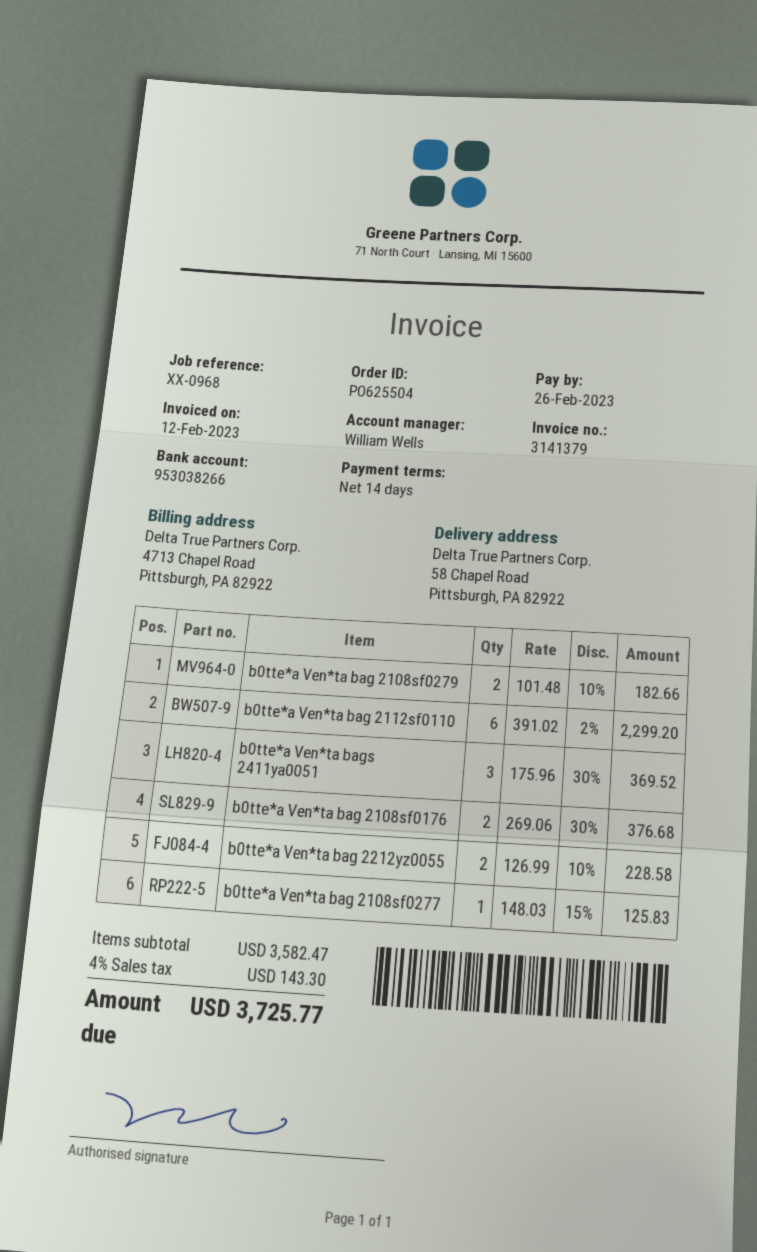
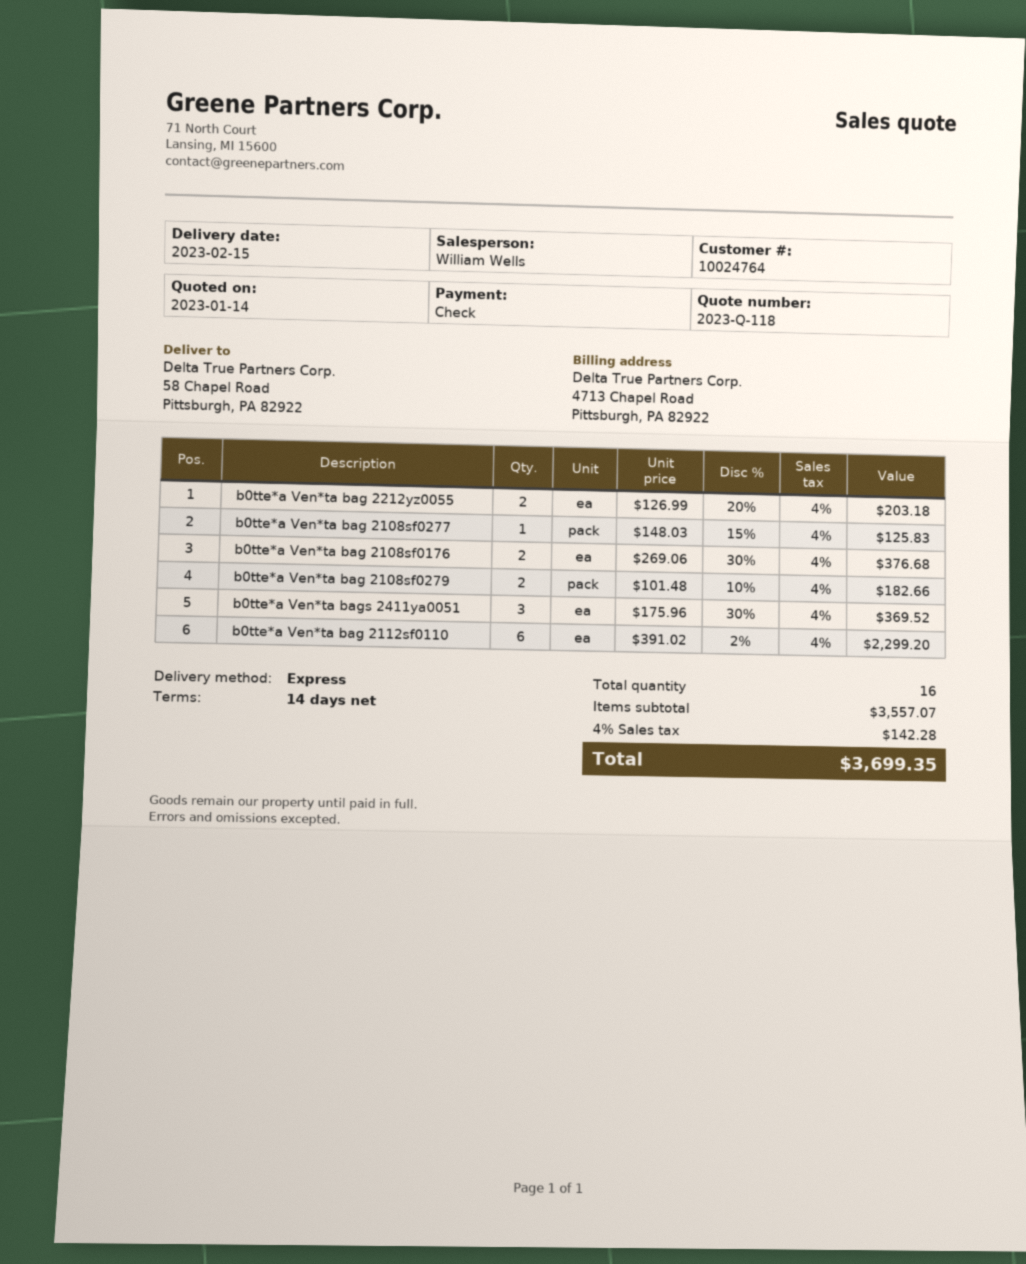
b0tte*a Ven*ta bag 2212yz0055: 2 x 126.99 - 10% = 228.58 -> 2 x 126.99 - 20% = 203.18
subtotal: 3582.47 -> 3557.07
tax: 4% = 143.30 -> 4% = 142.28
total: 3725.77 -> 3699.35

